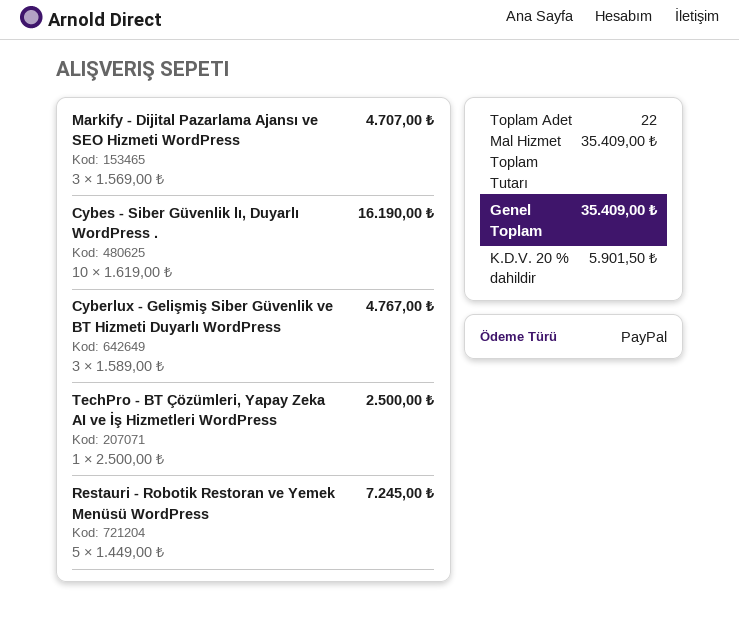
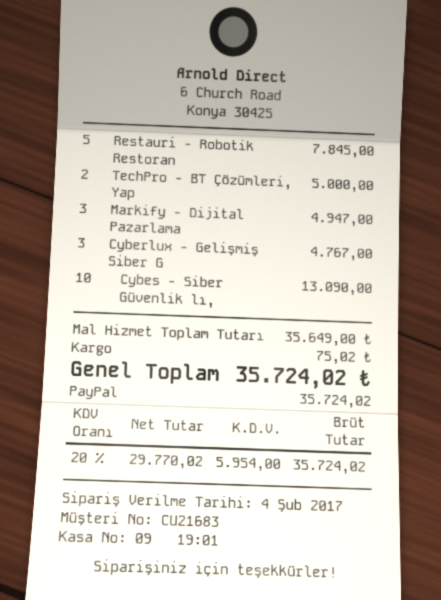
Markify - Dijital Pazarlama Ajansı ve SEO Hizmeti WordPress: 3 for 4707.00 -> 3 for 4947.00
Cybes - Siber Güvenlik lı, Duyarlı WordPress .: 10 for 16190.00 -> 10 for 13090.00
TechPro - BT Çözümleri, Yapay Zeka AI ve İş Hizmetleri WordPress: 1 for 2500.00 -> 2 for 5000.00
Restauri - Robotik Restoran ve Yemek Menüsü WordPress: 5 for 7245.00 -> 5 for 7845.00
subtotal: 35409.00 -> 35649.00
shipping: none -> 75.02
tax: 20% = 5901.50 -> 20% = 5954.00
total: 35409.00 -> 35724.02

